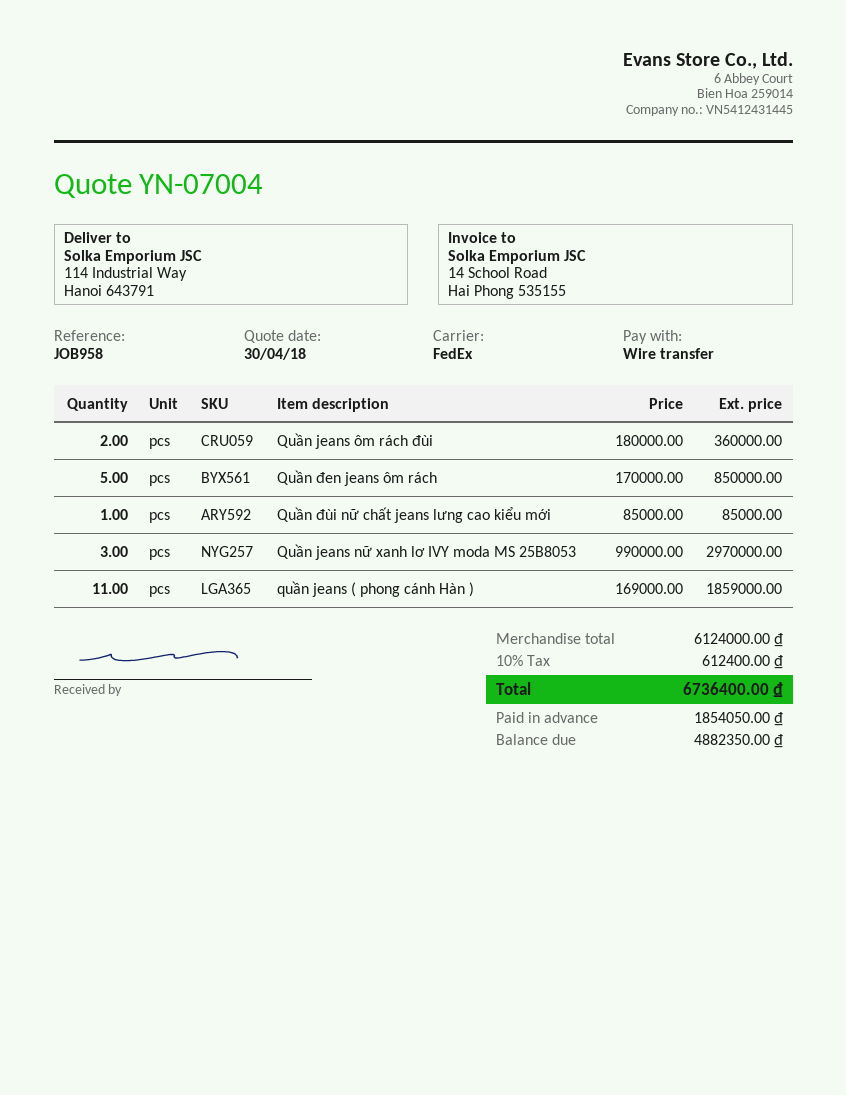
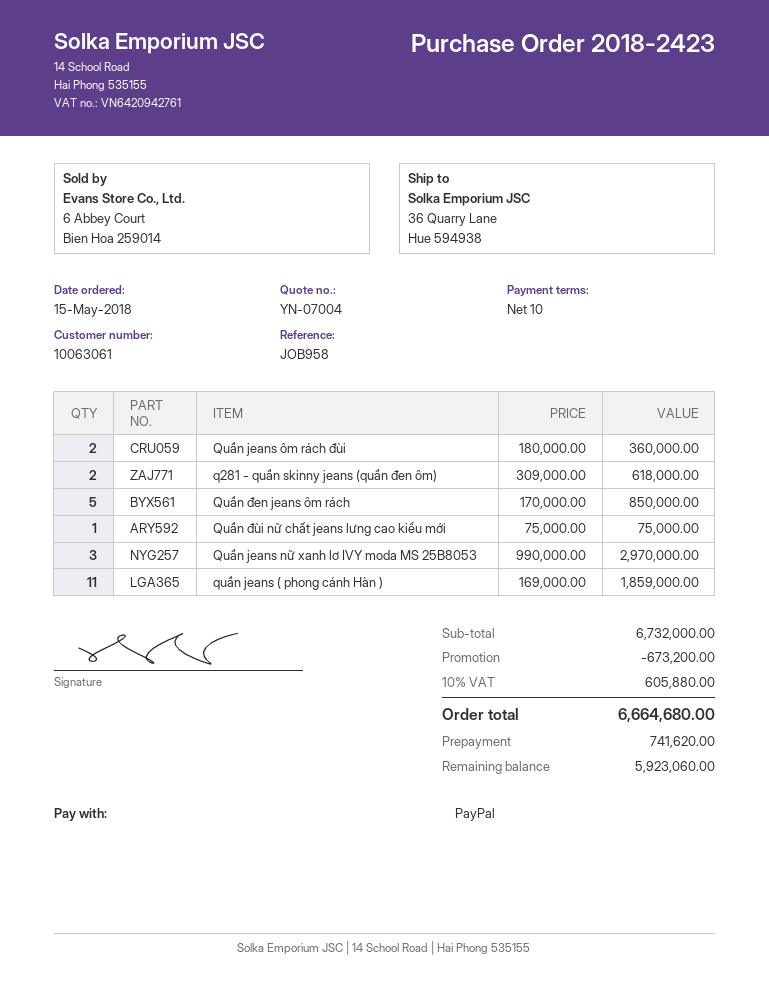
payment method: bank transfer -> PayPal
ship to: 114 Industrial Way, Hanoi 643791 -> 36 Quarry Lane, Hue 594938
Quần đùi nữ chất jeans lưng cao kiểu mới: 1 x 85000.00 = 85000.00 -> 1 x 75000.00 = 75000.00
q281 - quần skinny jeans (quần đen ôm): none -> 2 x 309000.00 = 618000.00
subtotal: 6124000.00 -> 6732000.00
discount: none -> 673200.00
tax: 10% = 612400.00 -> 10% = 605880.00
total: 6736400.00 -> 6664680.00
deposit: 1854050.00 -> 741620.00
balance: 4882350.00 -> 5923060.00

